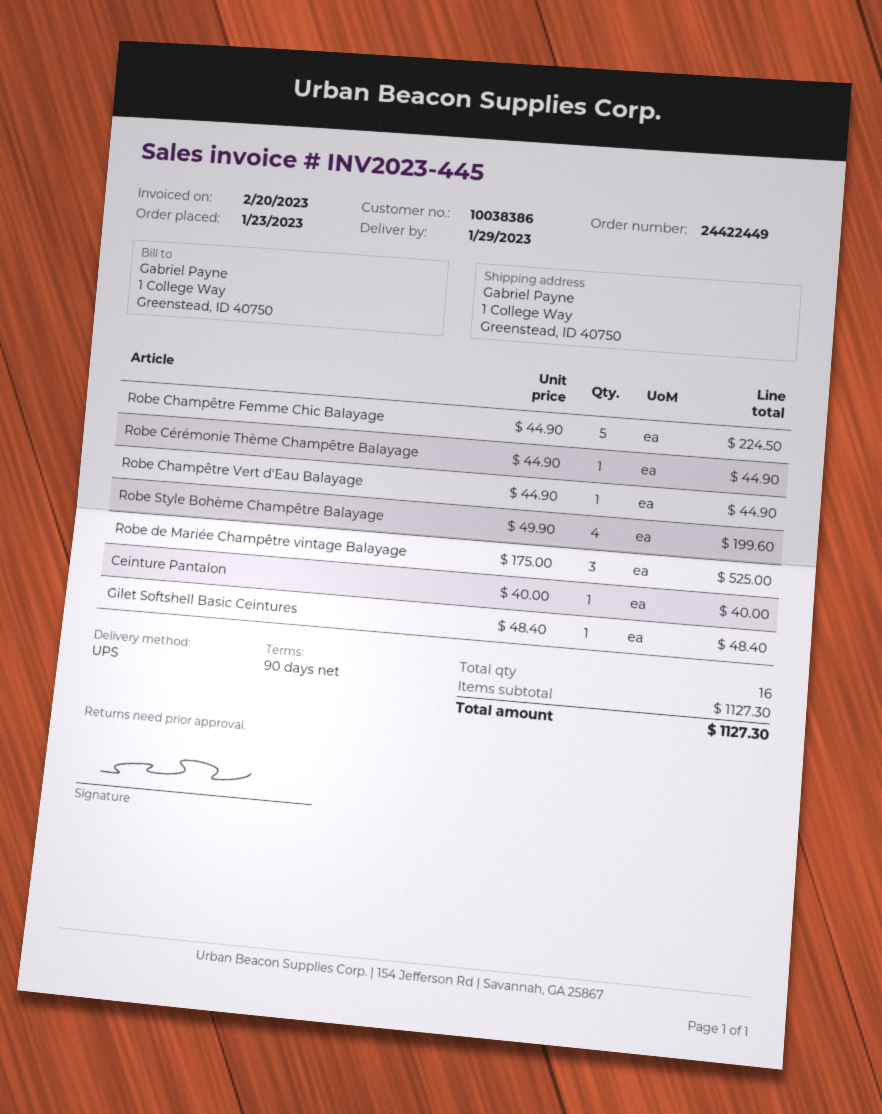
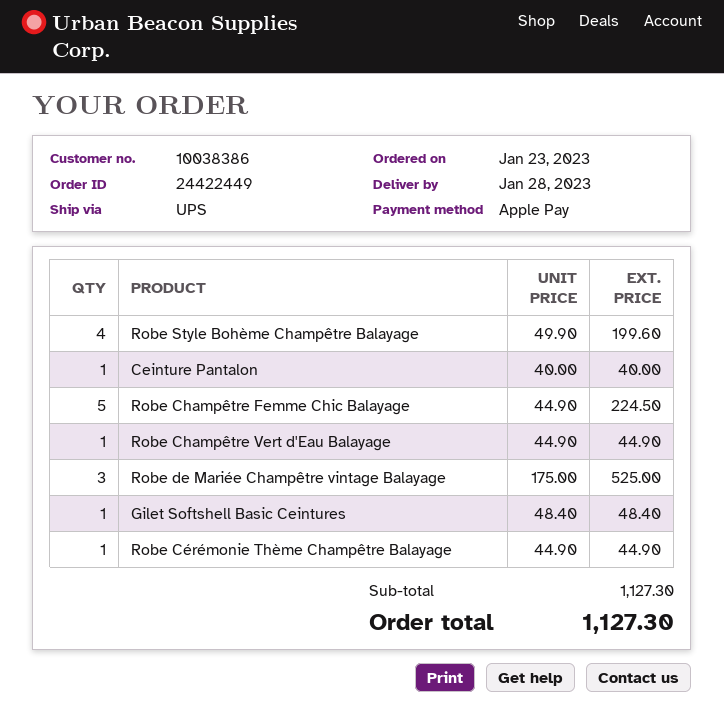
delivery date: 2023-01-29 -> 2023-01-28

